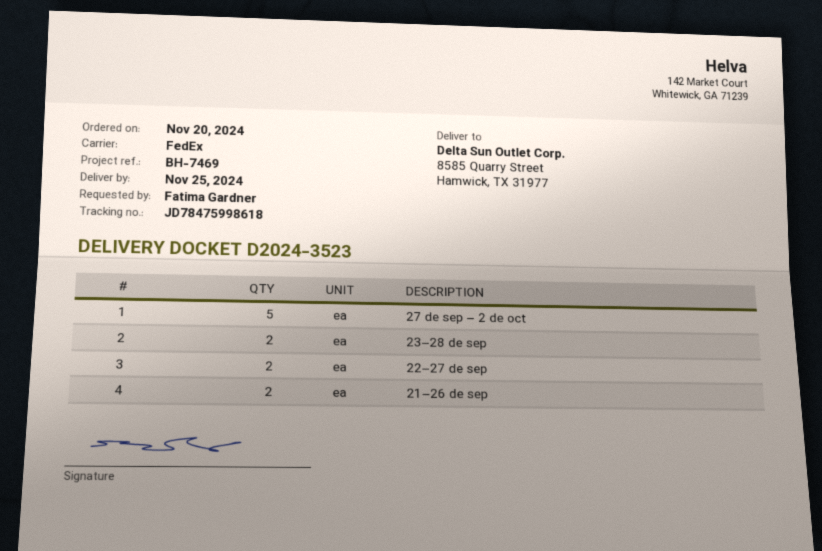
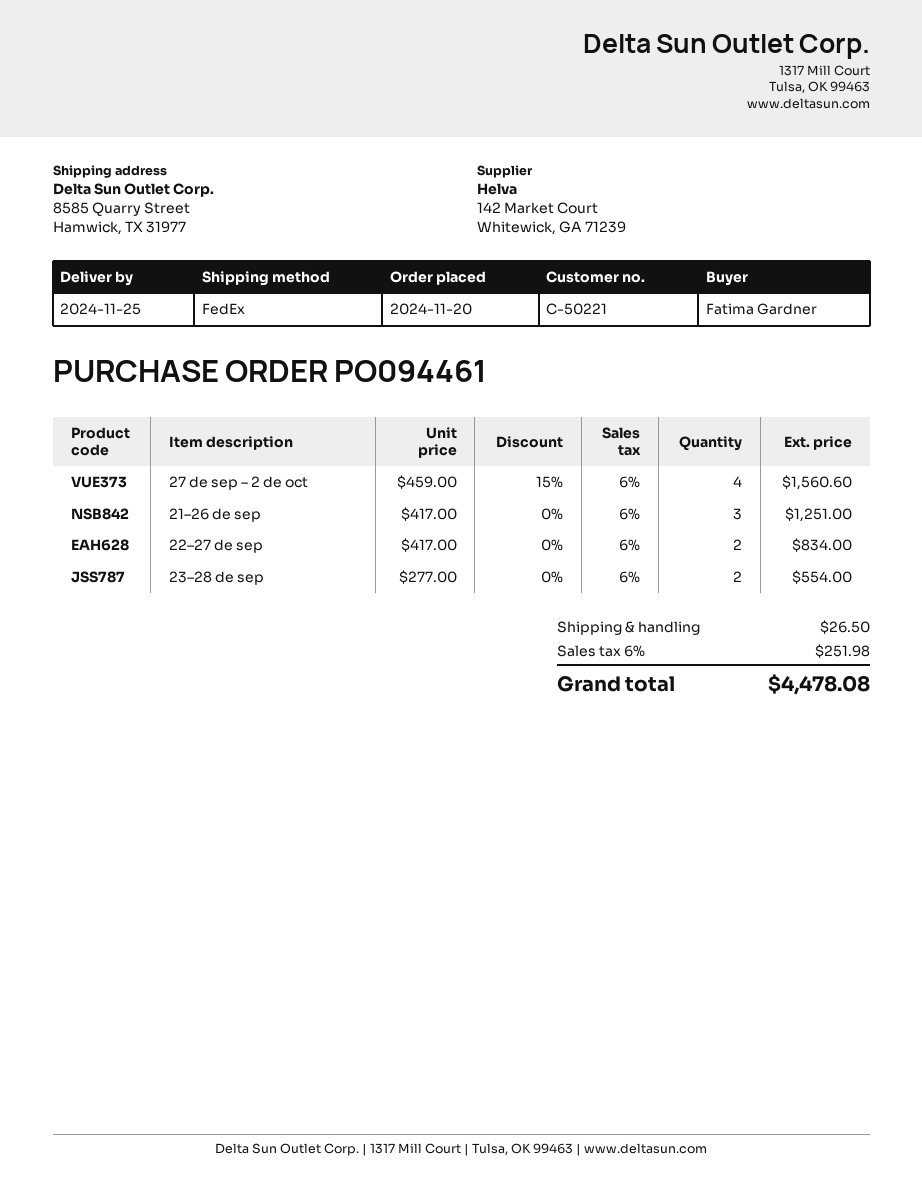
27 de sep – 2 de oct: 5 -> 4
21–26 de sep: 2 -> 3

